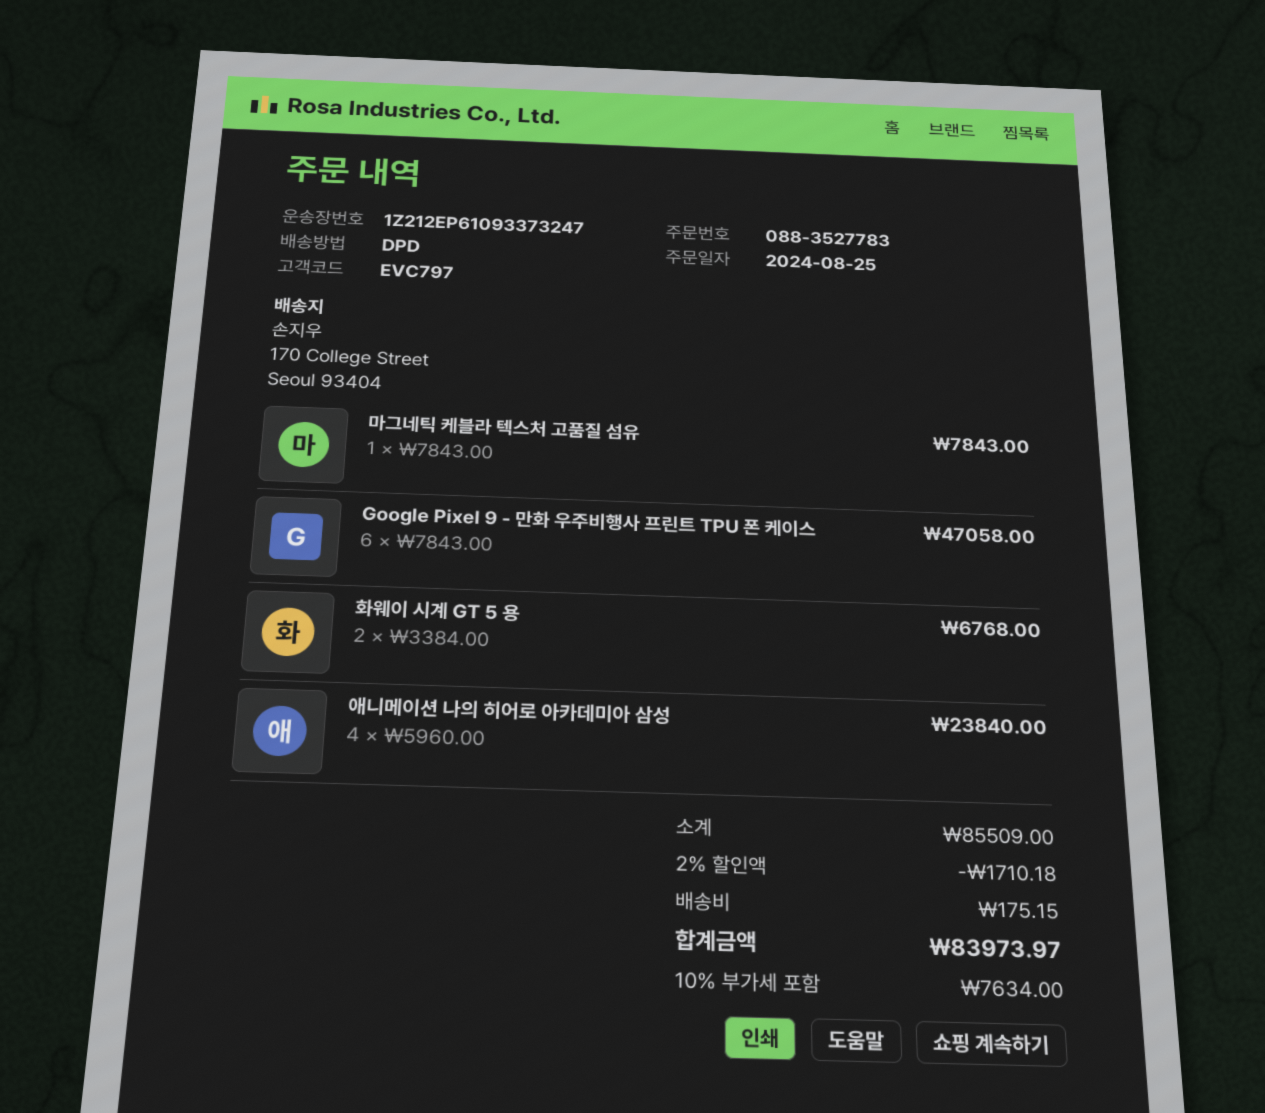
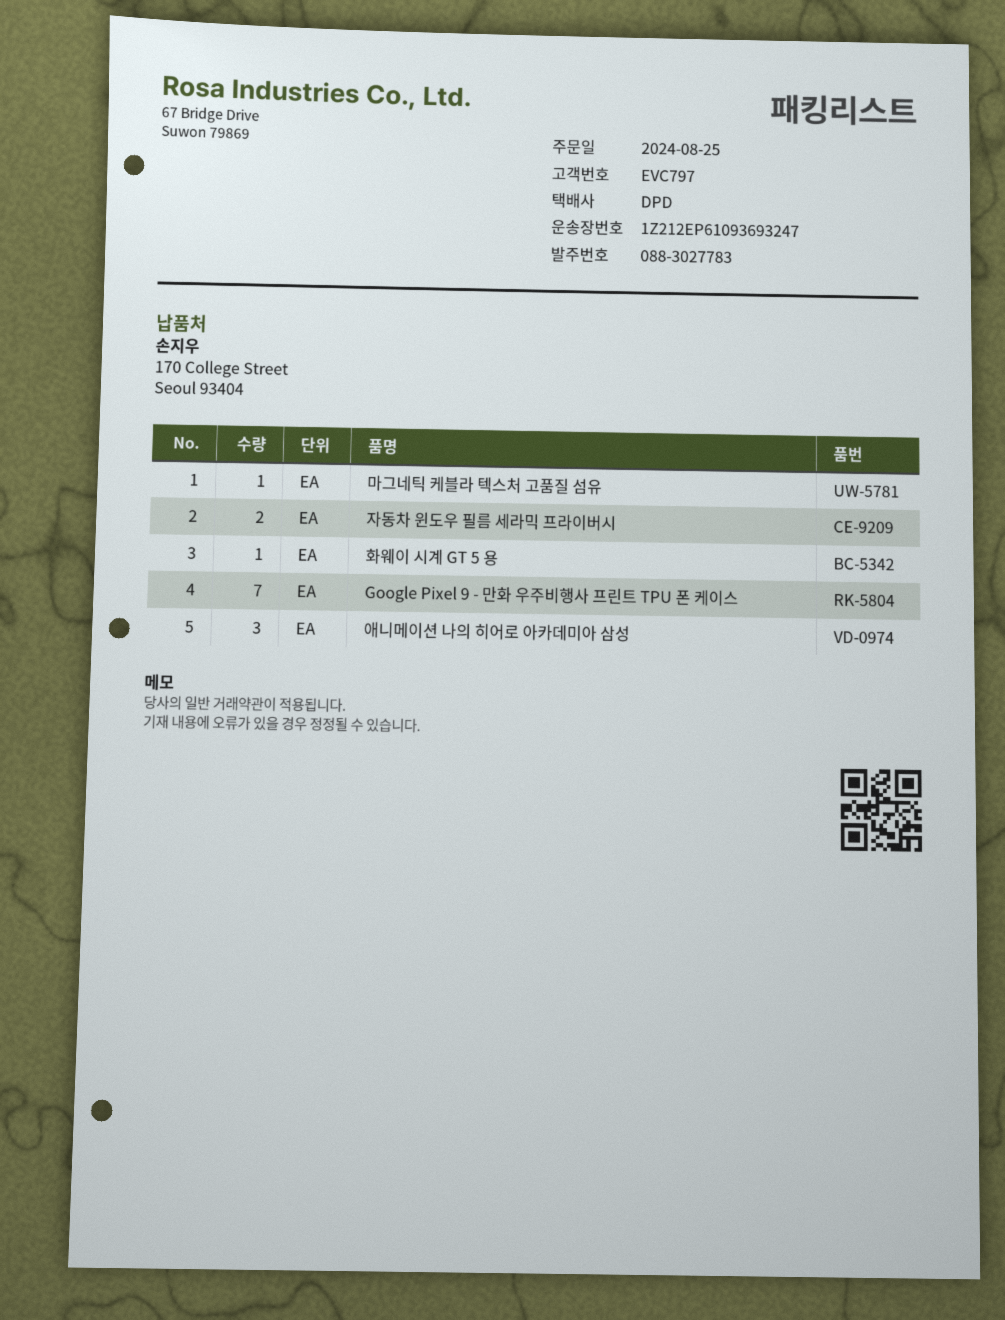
order number: 088-3527783 -> 088-3027783
tracking number: 1Z212EP61093373247 -> 1Z212EP61093693247
Google Pixel 9 - 만화 우주비행사 프린트 TPU 폰 케이스: 6 -> 7
화웨이 시계 GT 5 용: 2 -> 1
애니메이션 나의 히어로 아카데미아 삼성: 4 -> 3
자동차 윈도우 필름 세라믹 프라이버시: none -> 2

